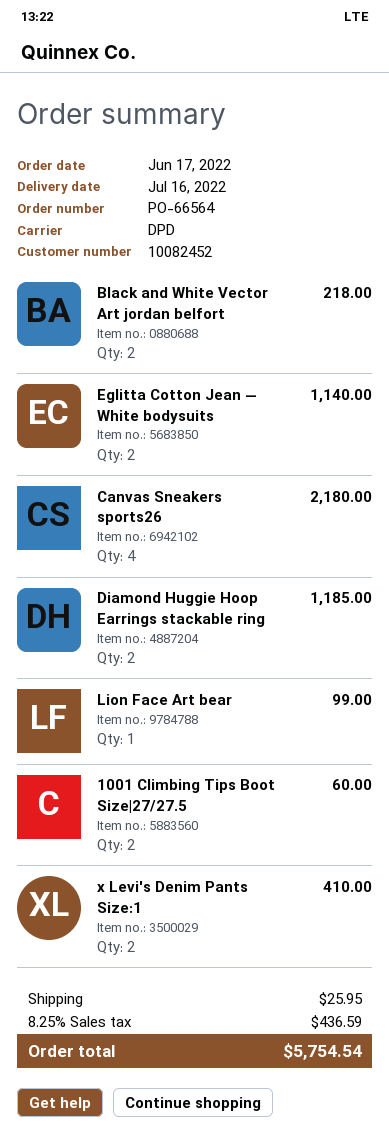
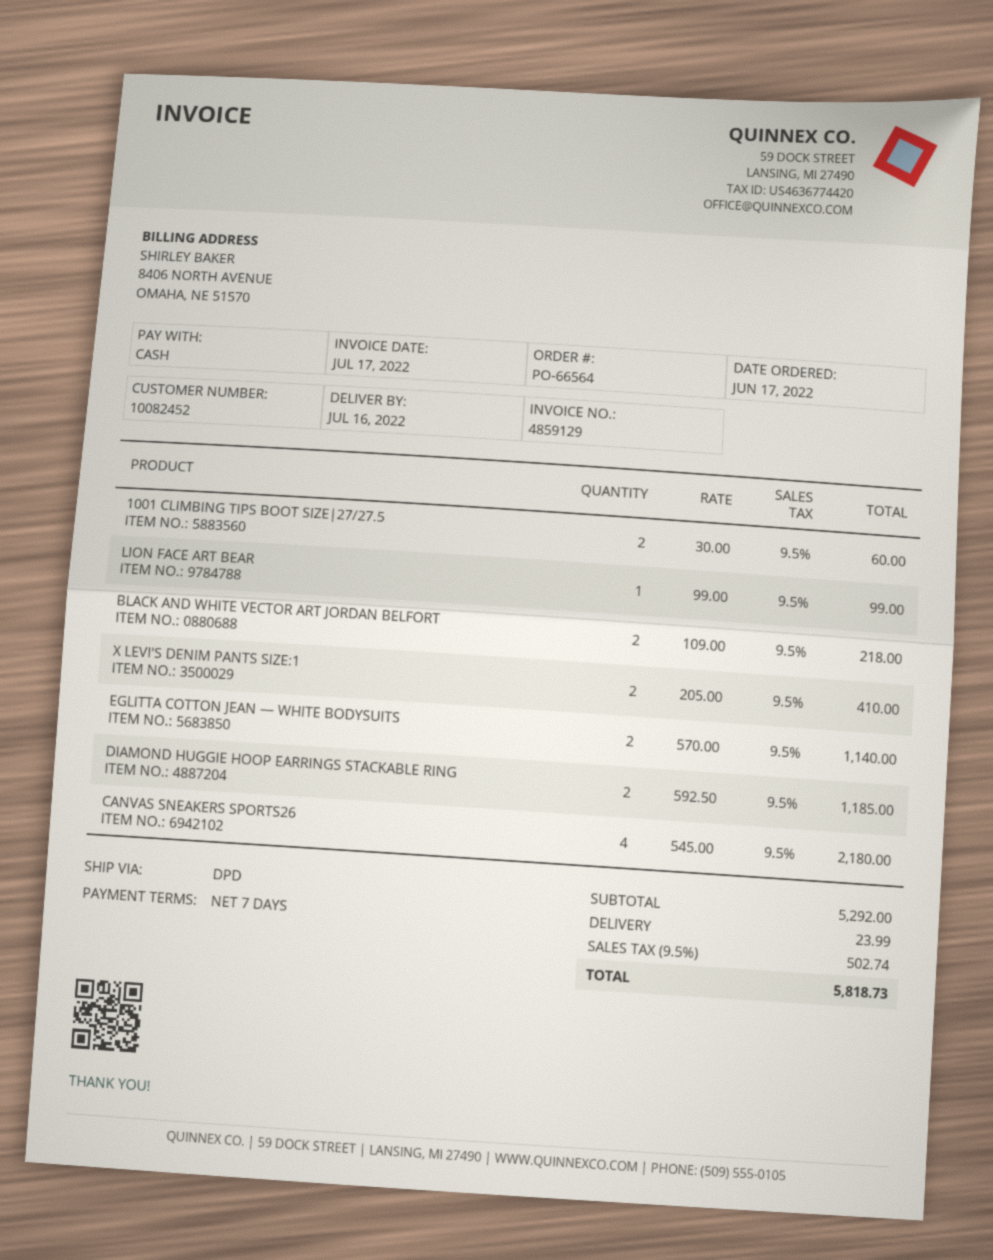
shipping: 25.95 -> 23.99
tax: 8.25% = 436.59 -> 9.5% = 502.74
total: 5754.54 -> 5818.73

